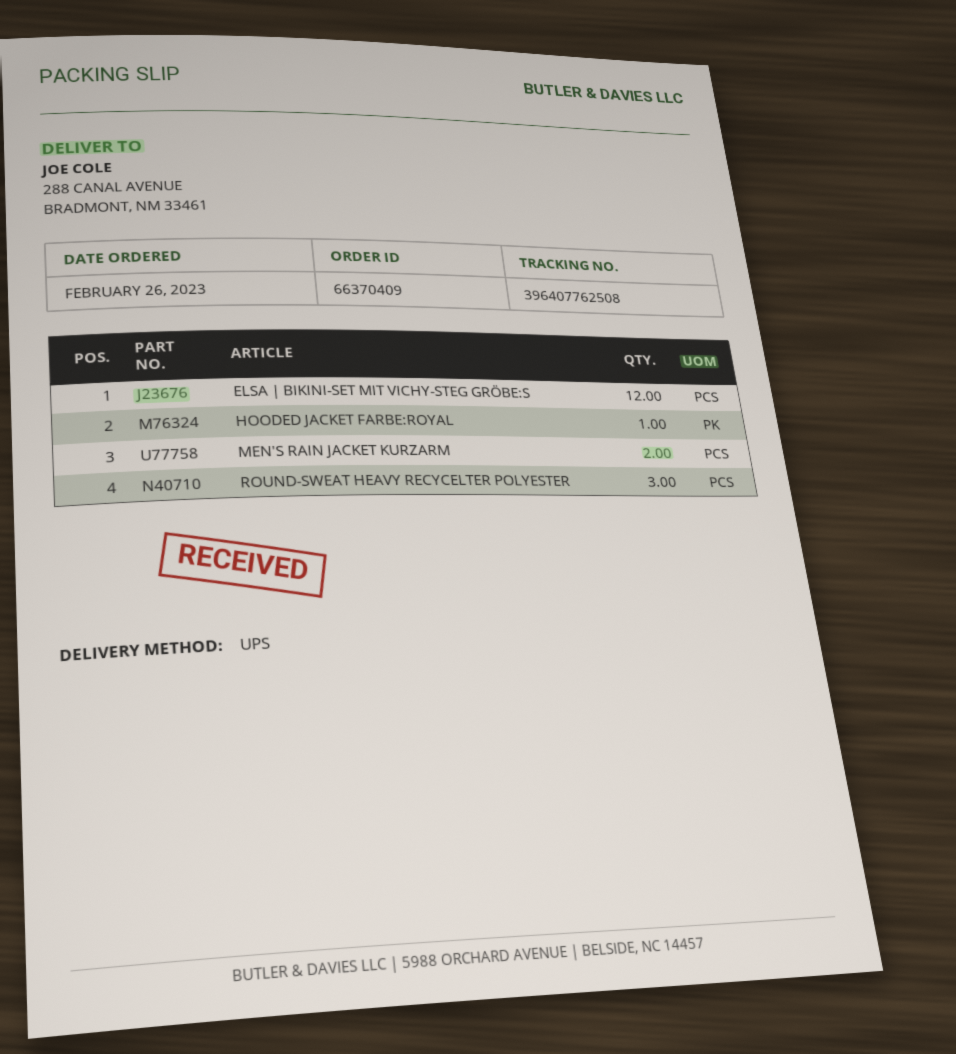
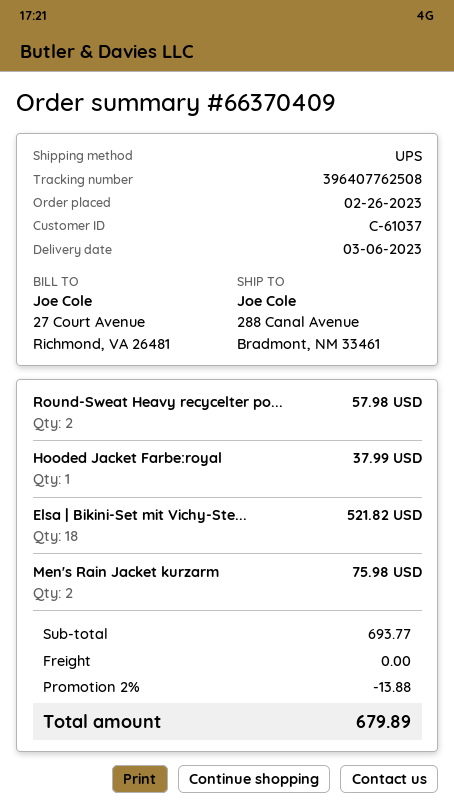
ELSA | BIKINI-SET MIT VICHY-STEG GRÖBE:S: 12 -> 18
ROUND-SWEAT HEAVY RECYCELTER POLYESTER: 3 -> 2

